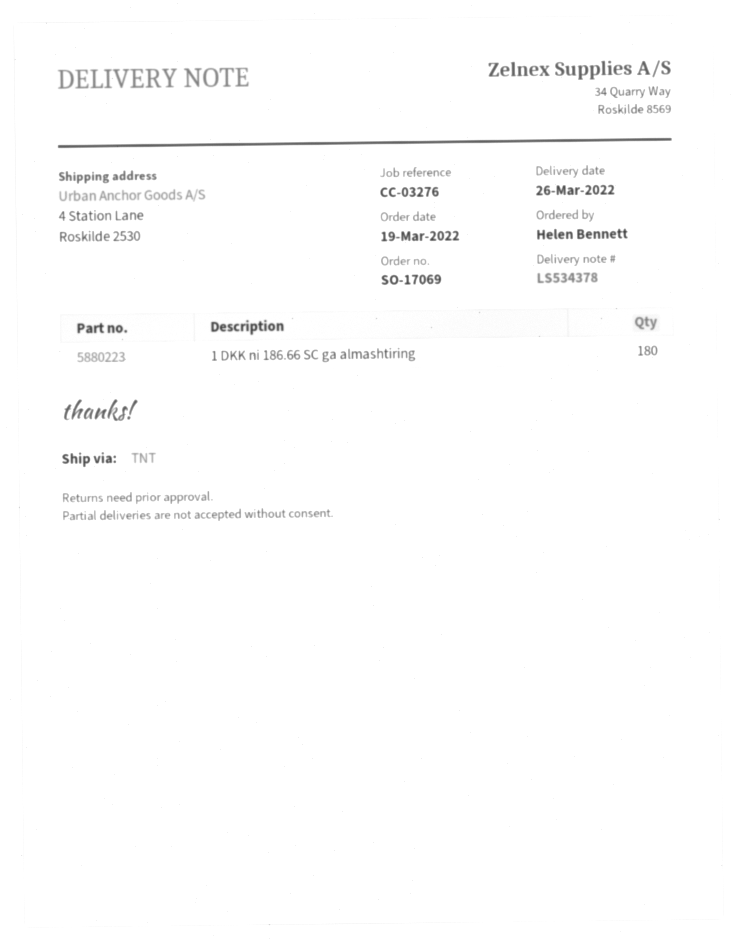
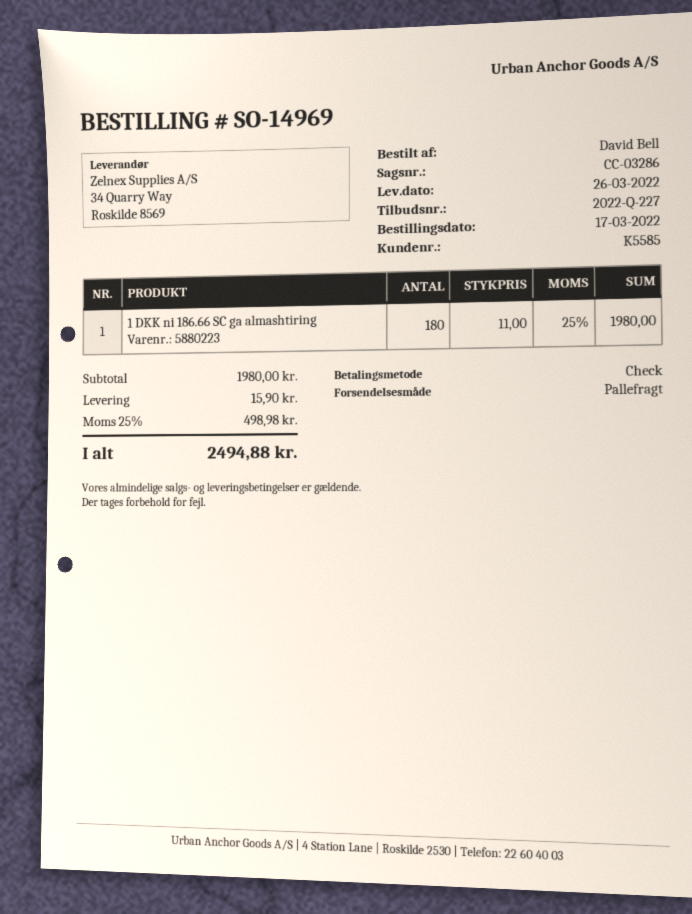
order number: SO-17069 -> SO-14969
order date: 2022-03-19 -> 2022-03-17
reference: CC-03276 -> CC-03286
ordered by: Helen Bennett -> David Bell
shipping method: TNT -> pallet freight

